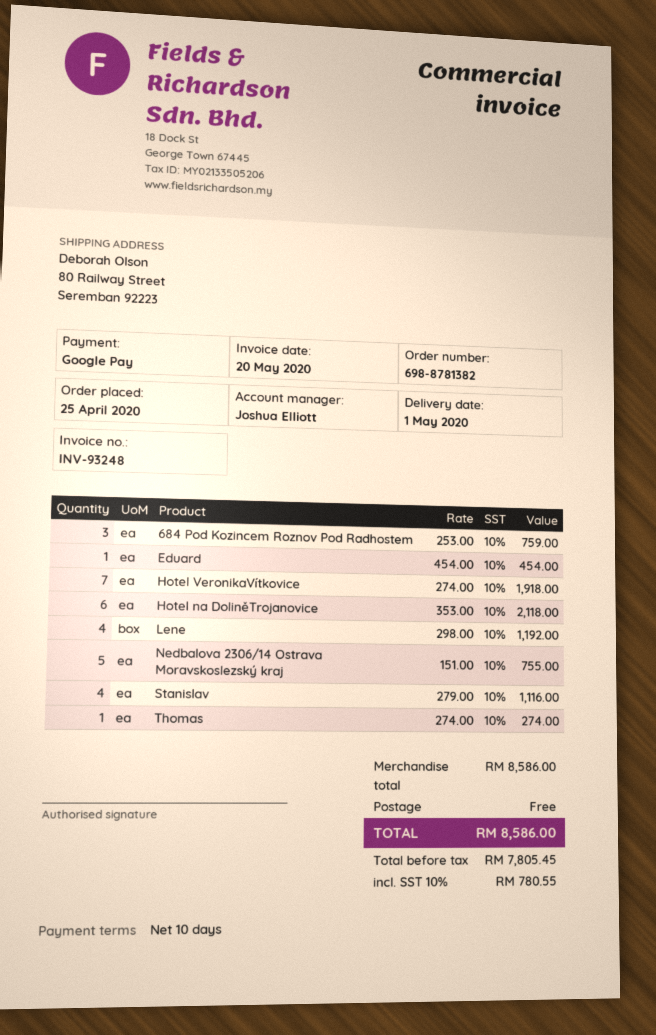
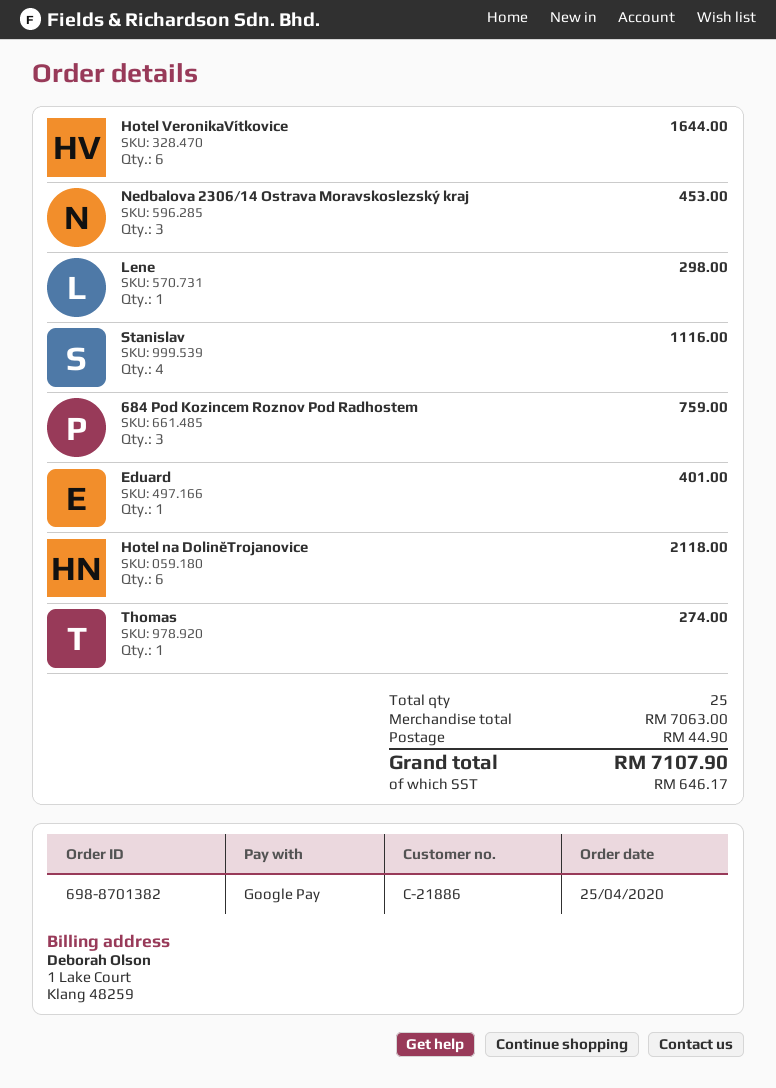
order number: 698-8781382 -> 698-8701382
Eduard: 1 for 454.00 -> 1 for 401.00
Hotel VeronikaVítkovice: 7 for 1918.00 -> 6 for 1644.00
Lene: 4 for 1192.00 -> 1 for 298.00
Nedbalova 2306/14 Ostrava Moravskoslezský kraj: 5 for 755.00 -> 3 for 453.00
subtotal: 8586.00 -> 7063.00
shipping: 0.00 -> 44.90
tax: 780.55 -> 646.17
total: 8586.00 -> 7107.90

